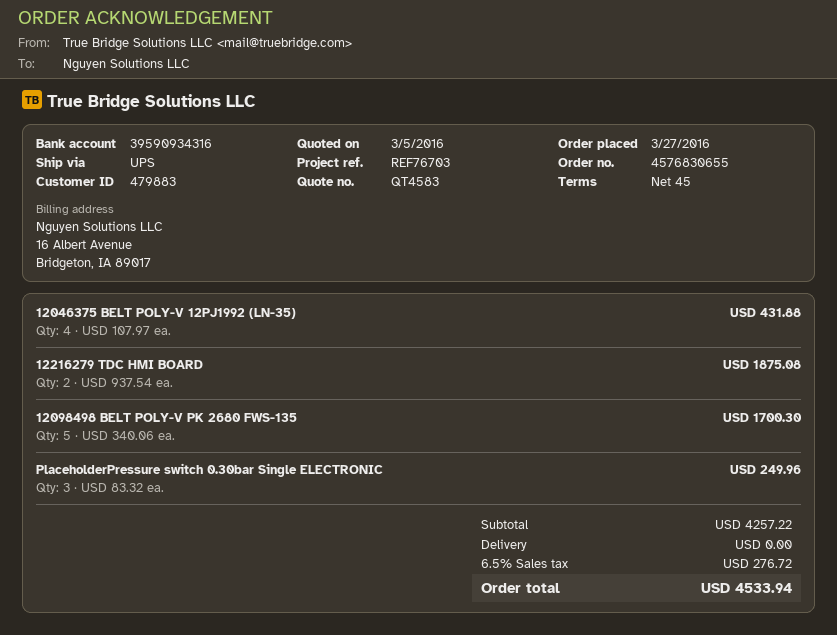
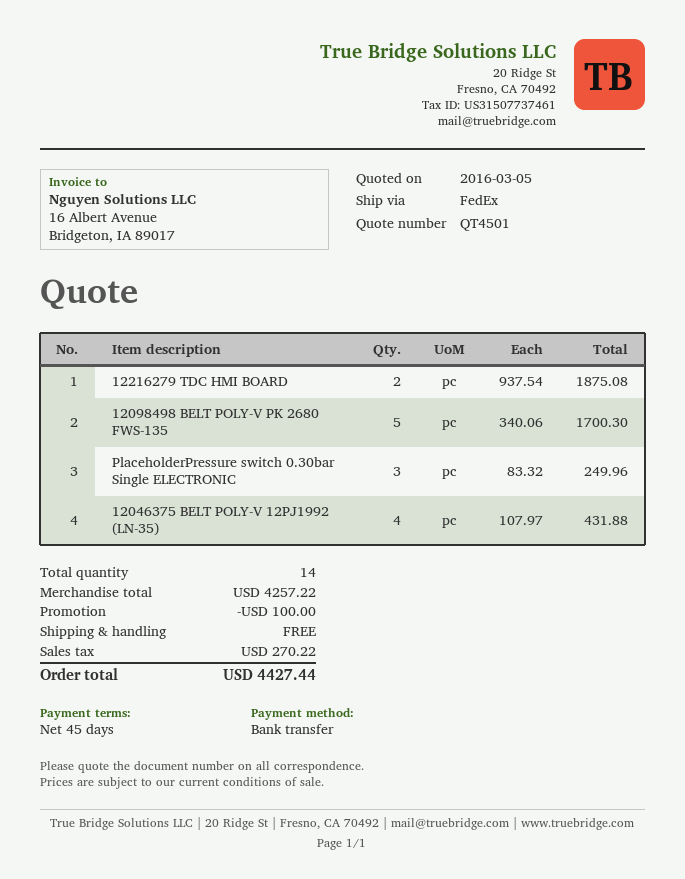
quote number: QT4583 -> QT4501
shipping method: UPS -> FedEx
discount: none -> 100.00
tax: 276.72 -> 270.22
total: 4533.94 -> 4427.44

